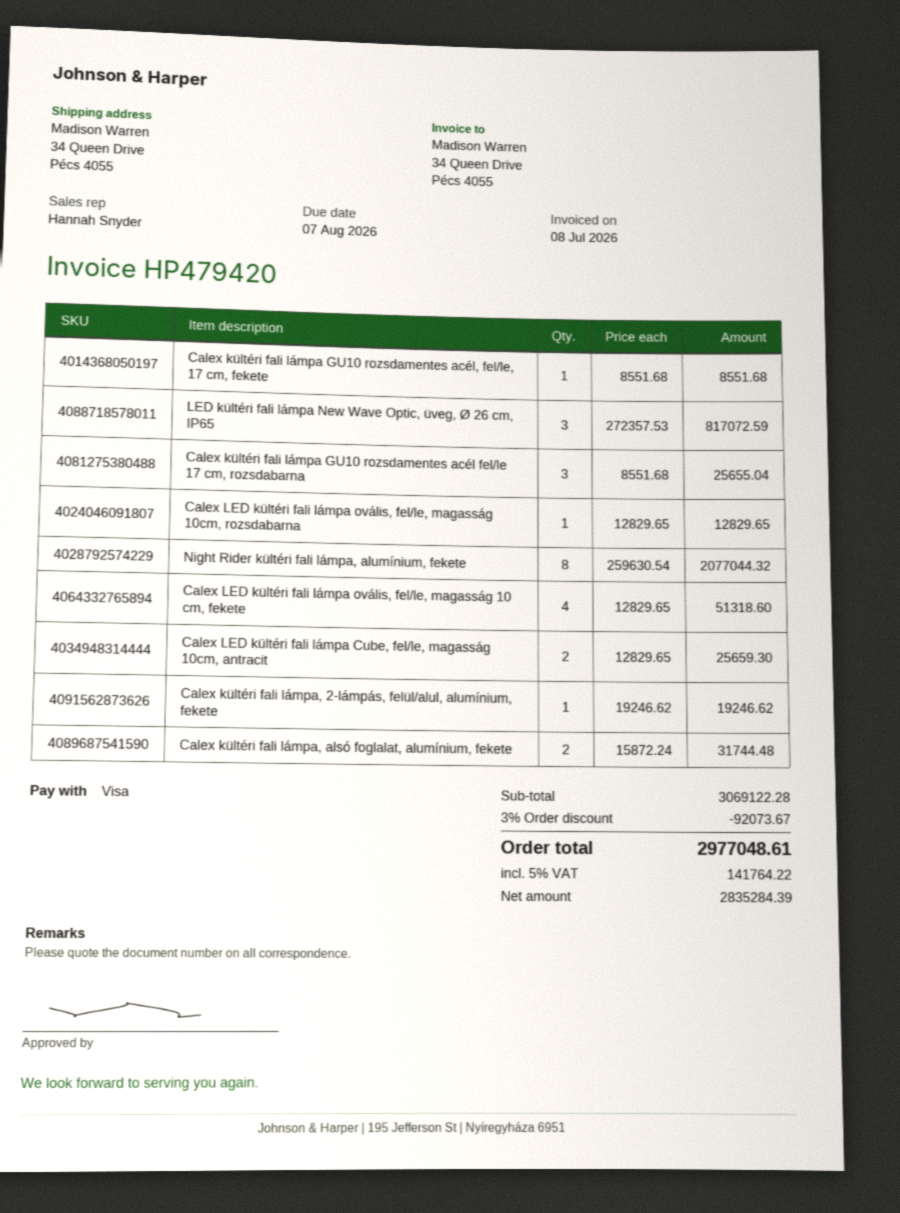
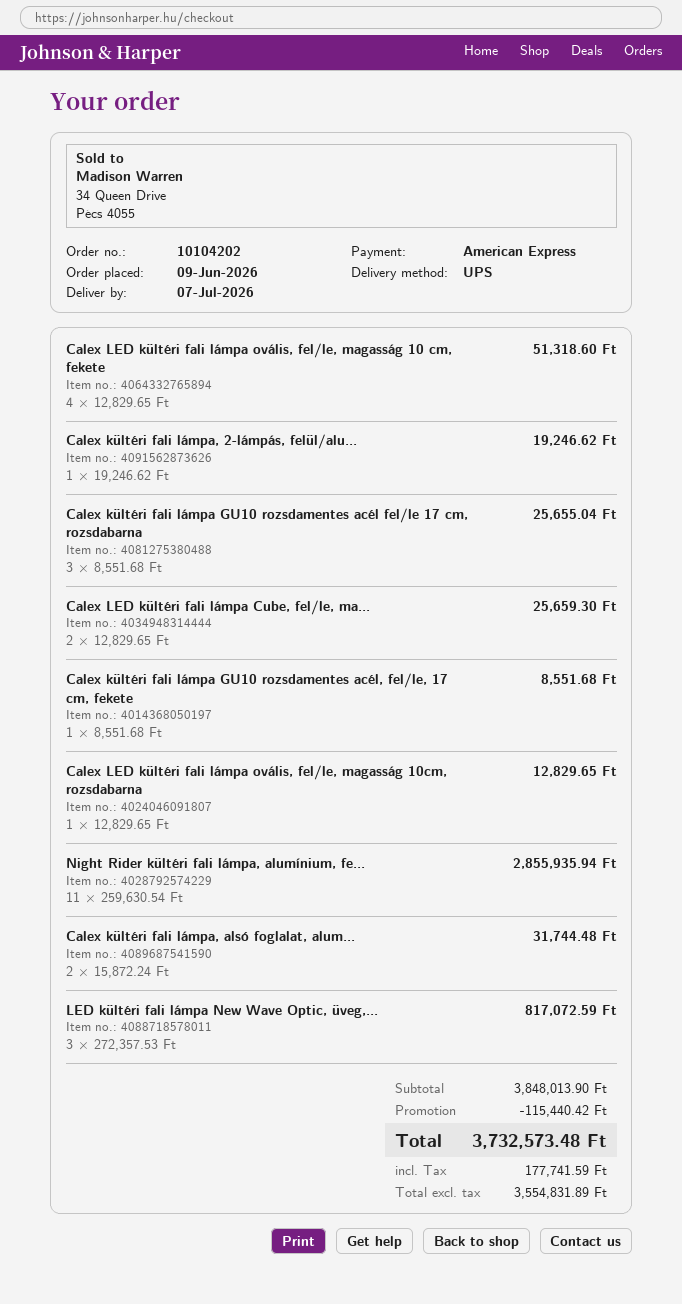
payment method: Visa -> American Express
Night Rider kültéri fali lámpa, alumínium, fekete: 8 x 259630.54 = 2077044.32 -> 11 x 259630.54 = 2855935.94
subtotal: 3069122.28 -> 3848013.90
discount: 92073.67 -> 115440.42
net: 2835284.39 -> 3554831.89
tax: 141764.22 -> 177741.59
total: 2977048.61 -> 3732573.48

